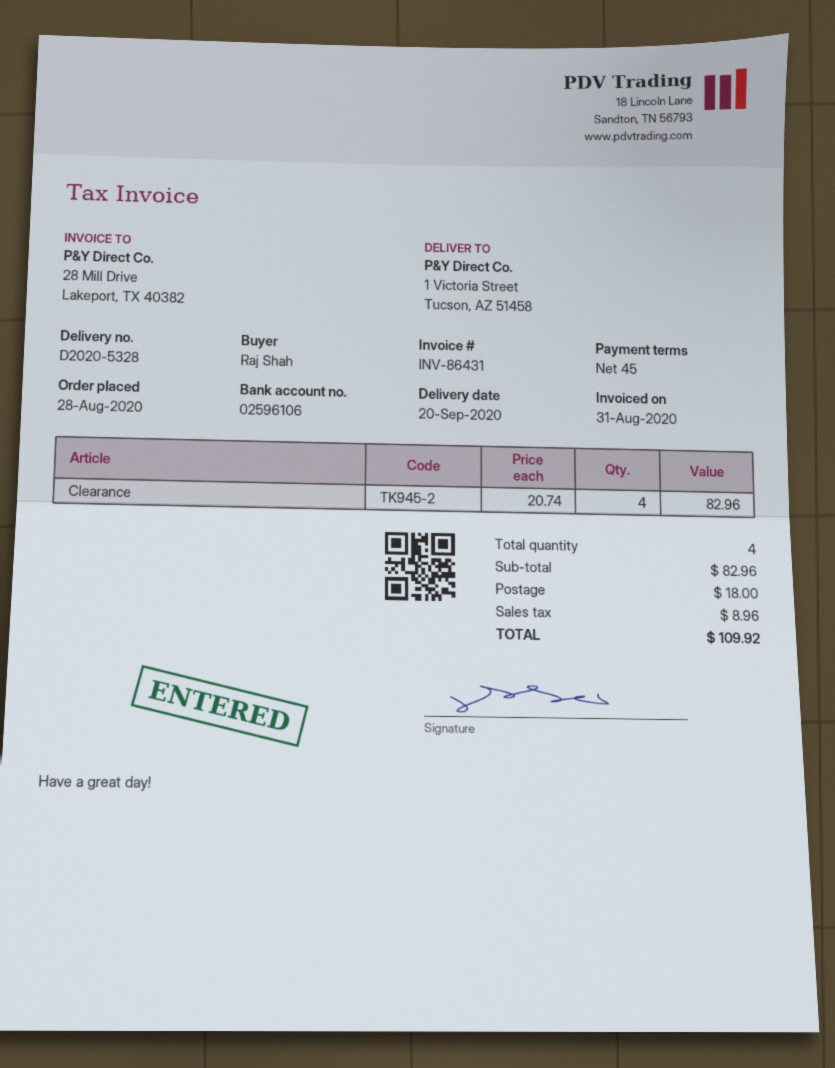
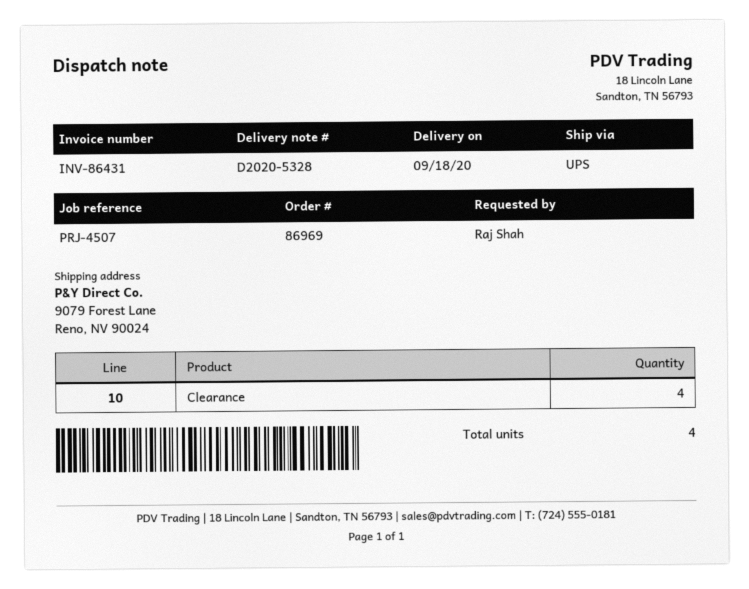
delivery date: 2020-09-20 -> 2020-09-18
ship to: 1 Victoria Street, Tucson, AZ 51458 -> 9079 Forest Lane, Reno, NV 90024

